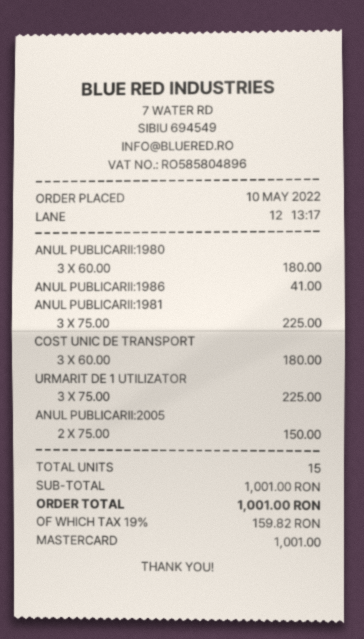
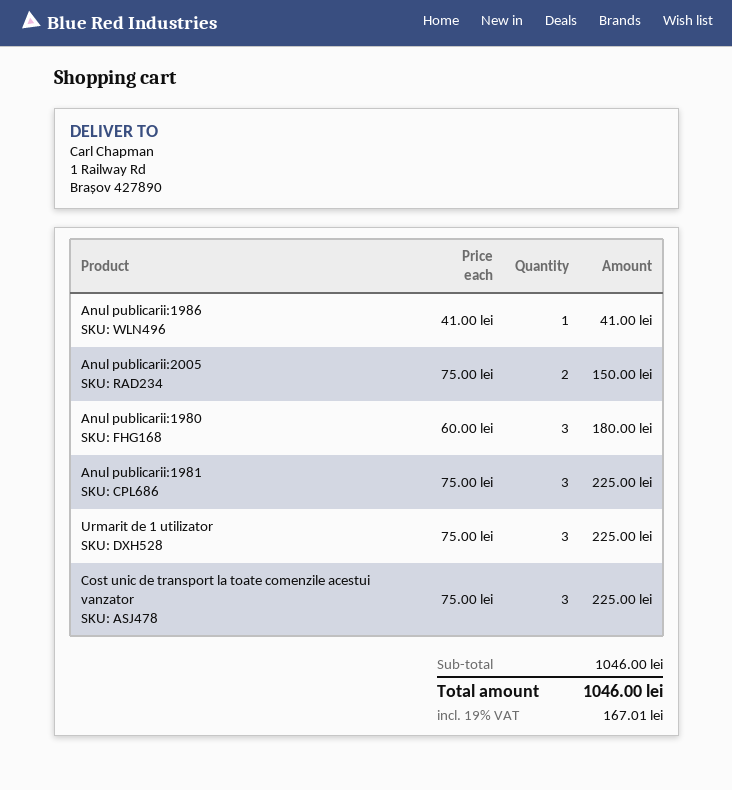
COST UNIC DE TRANSPORT: 3 x 60.00 = 180.00 -> 3 x 75.00 = 225.00
subtotal: 1001.00 -> 1046.00
tax: 19% = 159.82 -> 19% = 167.01
total: 1001.00 -> 1046.00

